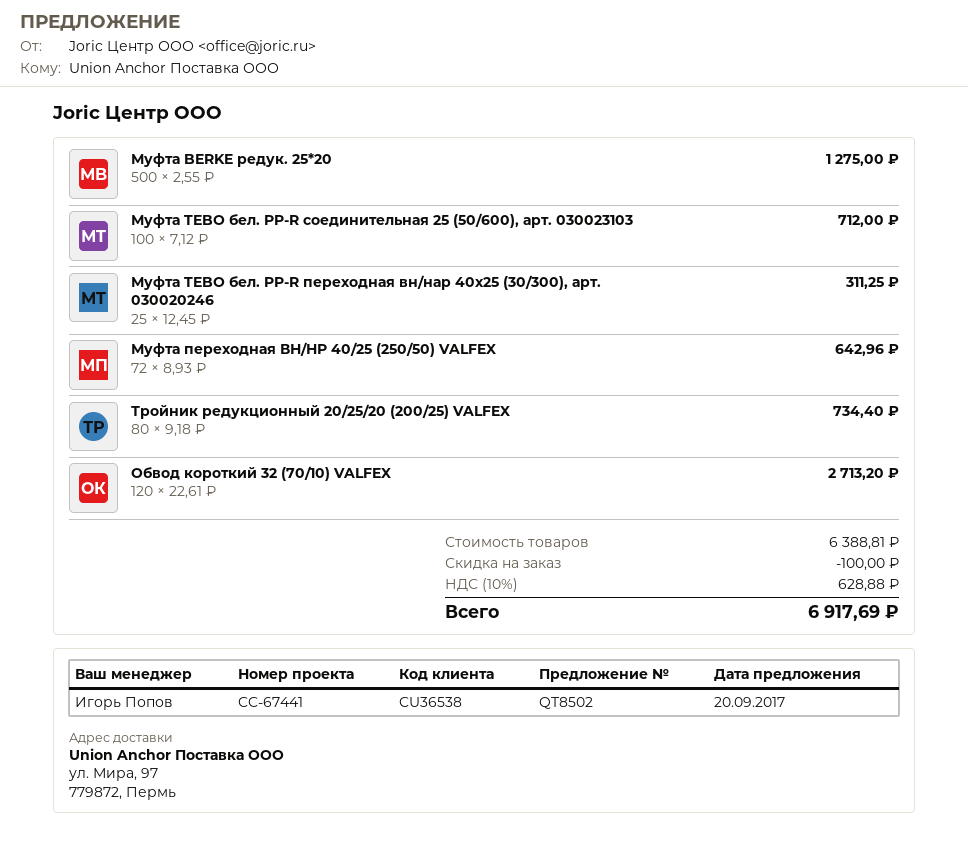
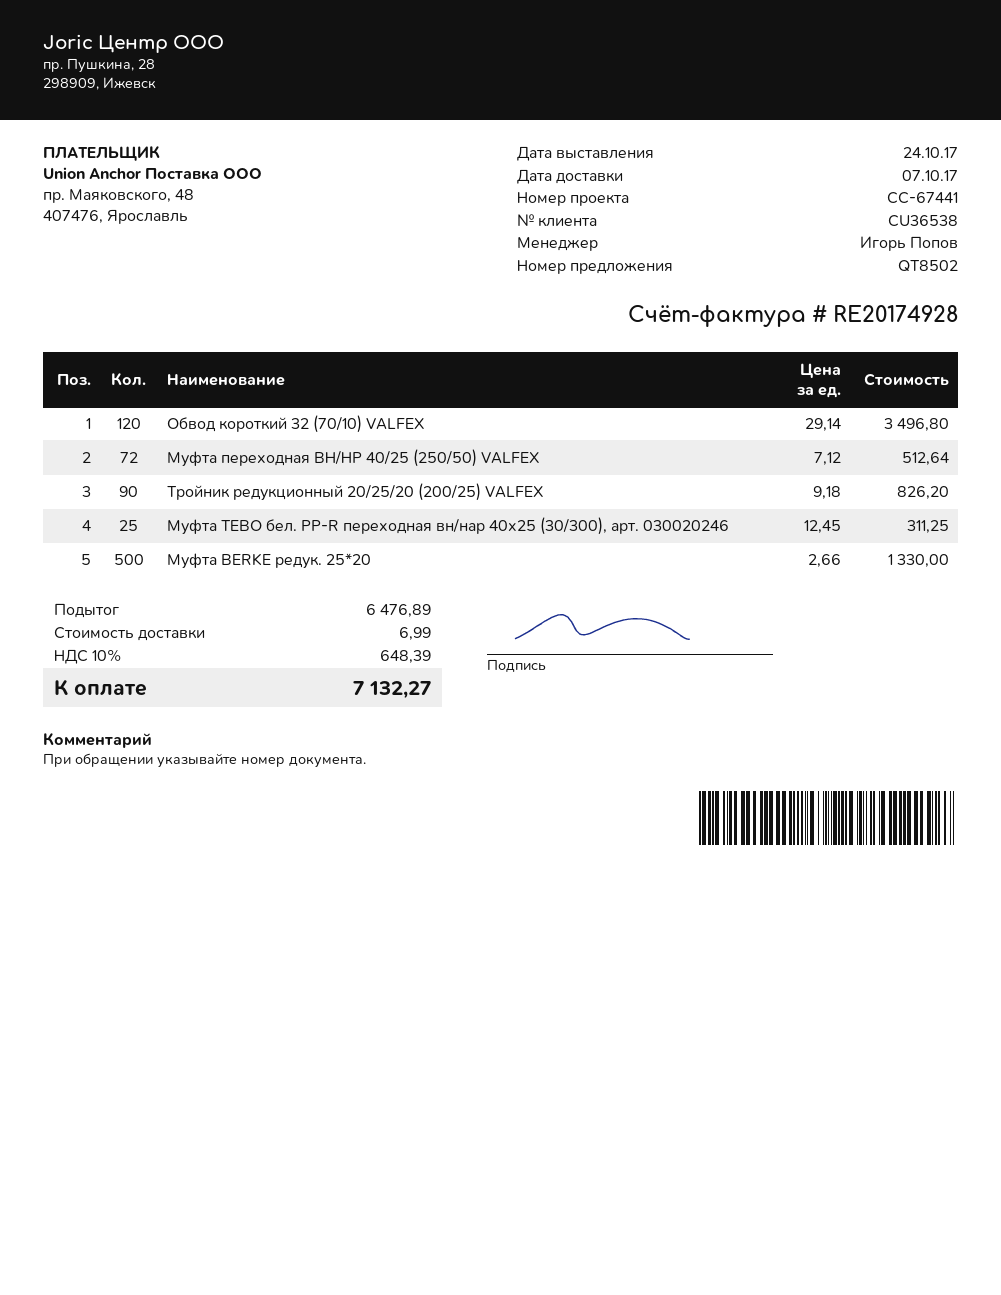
Муфта BERKE редук. 25*20: 500 x 2.55 = 1275.00 -> 500 x 2.66 = 1330.00
Муфта TEBO бел. PP-R соединительная 25 (50/600), арт. 030023103: 100 x 7.12 = 712.00 -> none
Муфта переходная ВН/НР 40/25 (250/50) VALFEX: 72 x 8.93 = 642.96 -> 72 x 7.12 = 512.64
Тройник редукционный 20/25/20 (200/25) VALFEX: 80 x 9.18 = 734.40 -> 90 x 9.18 = 826.20
Обвод короткий 32 (70/10) VALFEX: 120 x 22.61 = 2713.20 -> 120 x 29.14 = 3496.80
subtotal: 6388.81 -> 6476.89
discount: 100.00 -> none
shipping: none -> 6.99
tax: 10% = 628.88 -> 10% = 648.39
total: 6917.69 -> 7132.27

